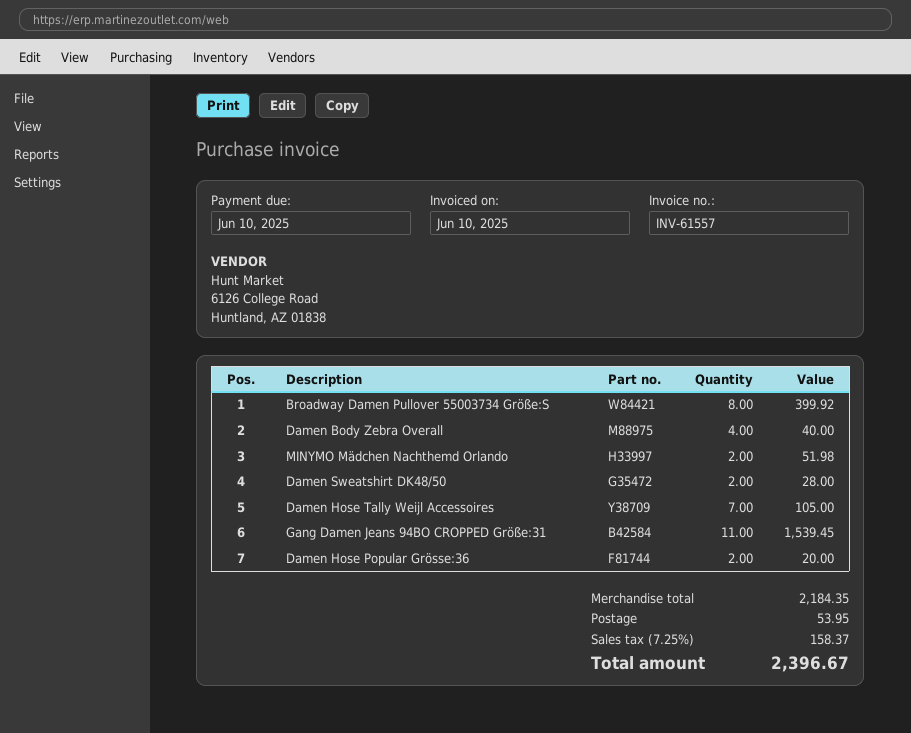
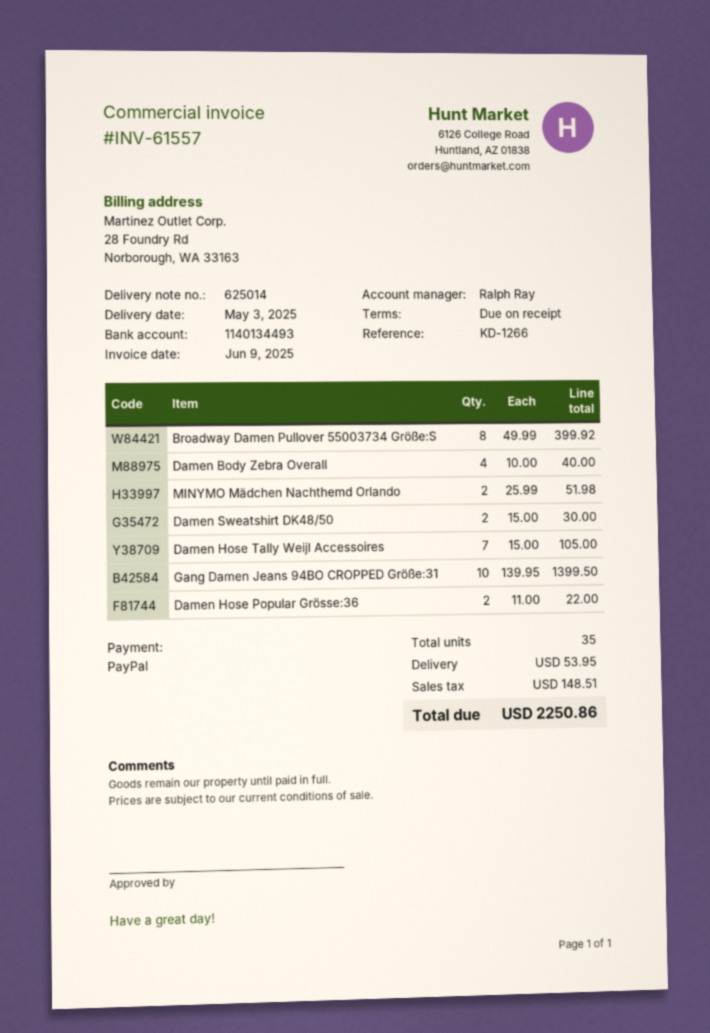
invoice date: 2025-06-10 -> 2025-06-09
Damen Sweatshirt DK48/50: 2 for 28.00 -> 2 for 30.00
Gang Damen Jeans 94BO CROPPED Größe:31: 11 for 1539.45 -> 10 for 1399.50
Damen Hose Popular Grösse:36: 2 for 20.00 -> 2 for 22.00
tax: 158.37 -> 148.51
total: 2396.67 -> 2250.86

